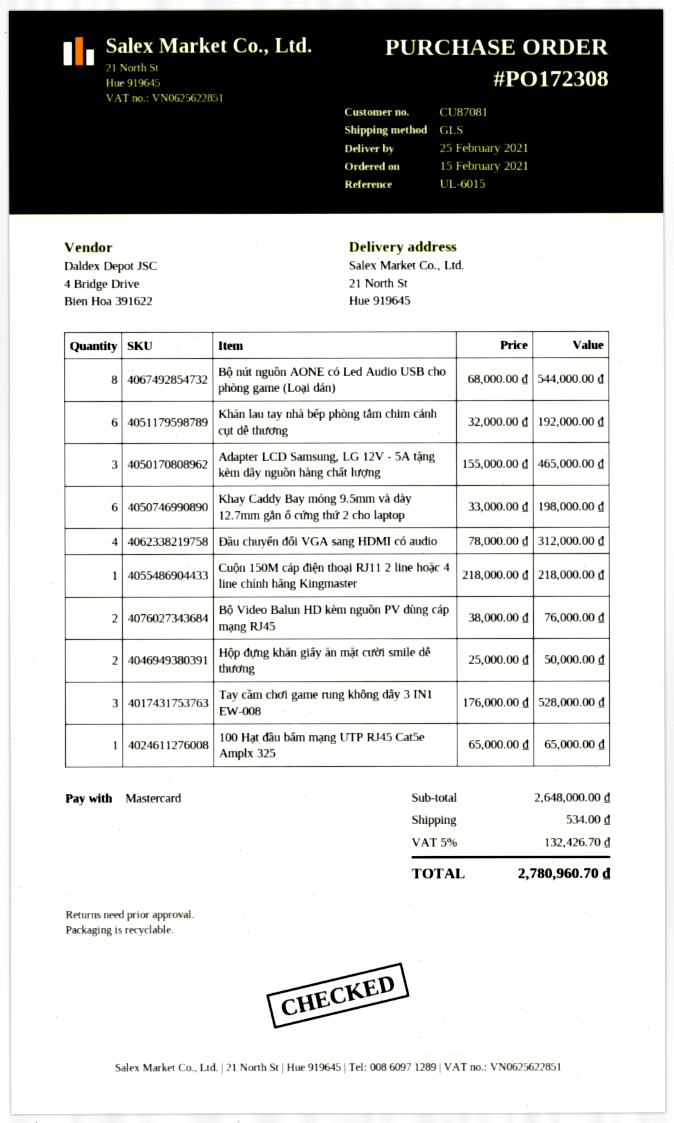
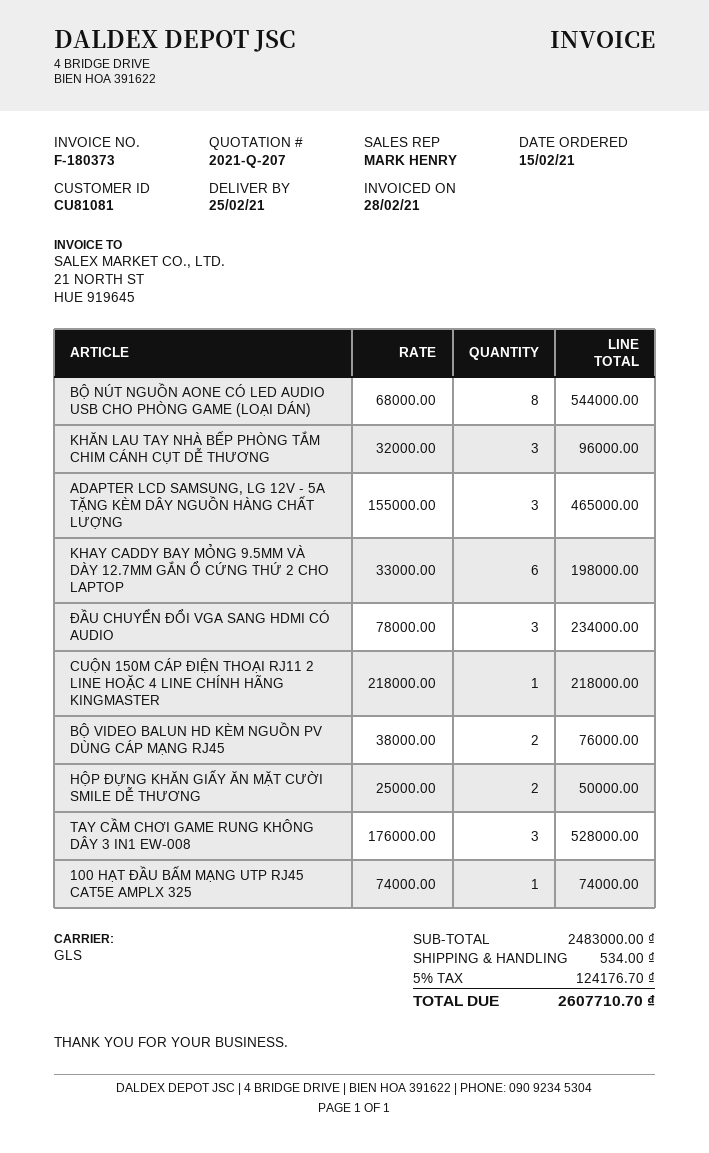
customer number: CU87081 -> CU81081
Khăn lau tay nhà bếp phòng tắm chim cánh cụt dễ thương: 6 x 32000.00 = 192000.00 -> 3 x 32000.00 = 96000.00
Đầu chuyển đổi VGA sang HDMI có audio: 4 x 78000.00 = 312000.00 -> 3 x 78000.00 = 234000.00
100 Hạt đầu bấm mạng UTP RJ45 Cat5e Amplx 325: 1 x 65000.00 = 65000.00 -> 1 x 74000.00 = 74000.00
subtotal: 2648000.00 -> 2483000.00
tax: 5% = 132426.70 -> 5% = 124176.70
total: 2780960.70 -> 2607710.70

